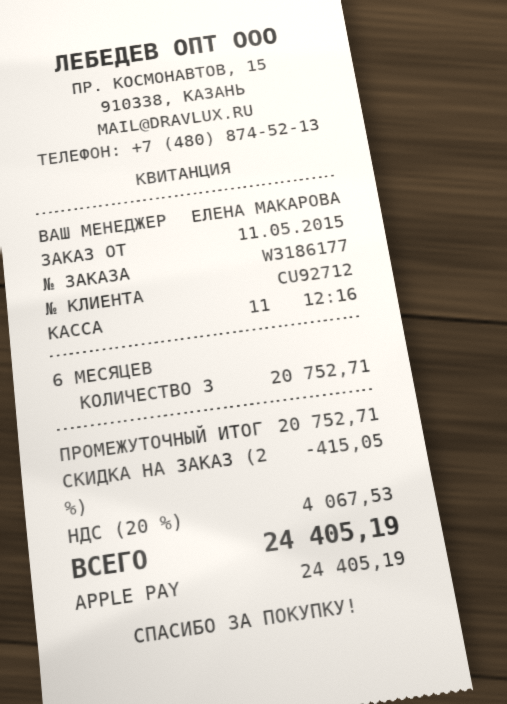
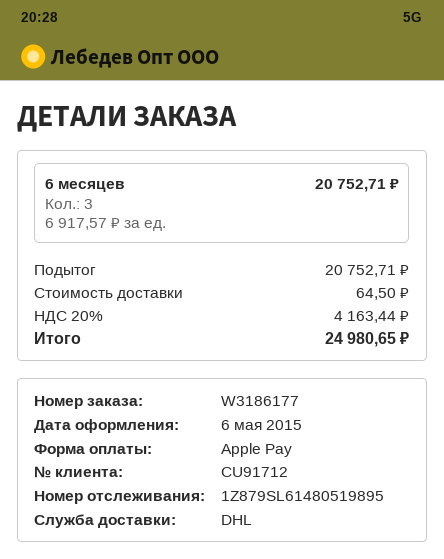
order date: 2015-05-11 -> 2015-05-06
customer number: CU92712 -> CU91712
discount: 2% = 415.05 -> none
shipping: none -> 64.50
tax: 20% = 4067.53 -> 20% = 4163.44
total: 24405.19 -> 24980.65

